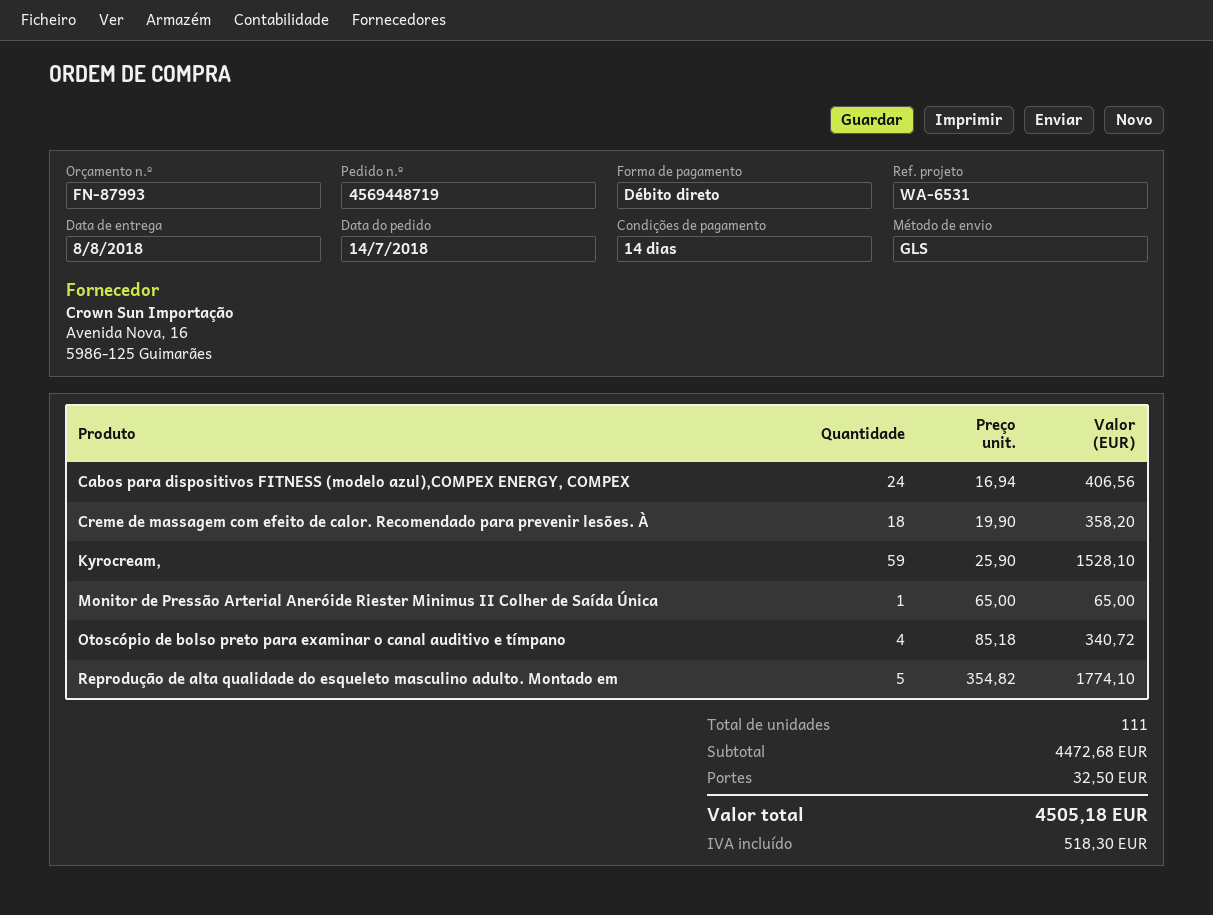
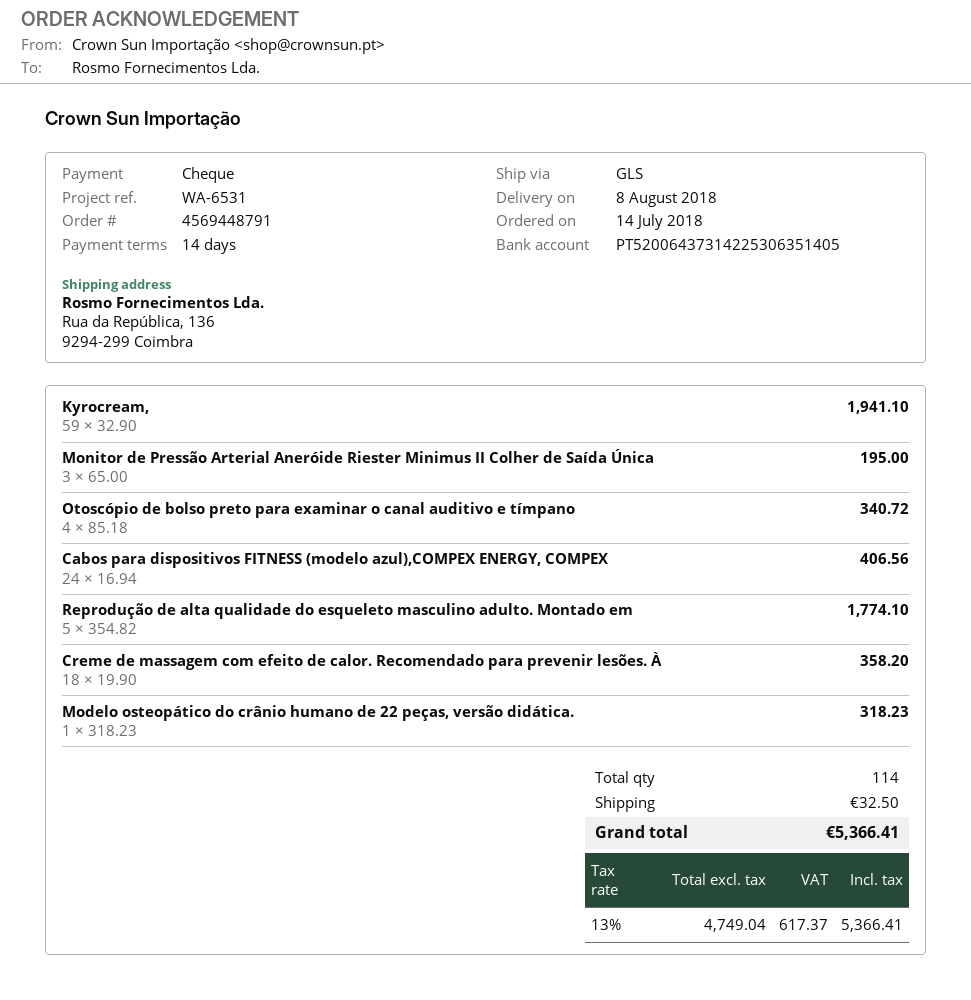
order number: 4569448719 -> 4569448791
payment method: direct debit -> cheque
Kyrocream,: 59 x 25.90 = 1528.10 -> 59 x 32.90 = 1941.10
Monitor de Pressão Arterial Aneróide Riester Minimus II Colher de Saída Única: 1 x 65.00 = 65.00 -> 3 x 65.00 = 195.00
Modelo osteopático do crânio humano de 22 peças, versão didática.: none -> 1 x 318.23 = 318.23
total quantity: 111 -> 114
tax: 518.30 -> 617.37
total: 4505.18 -> 5366.41

